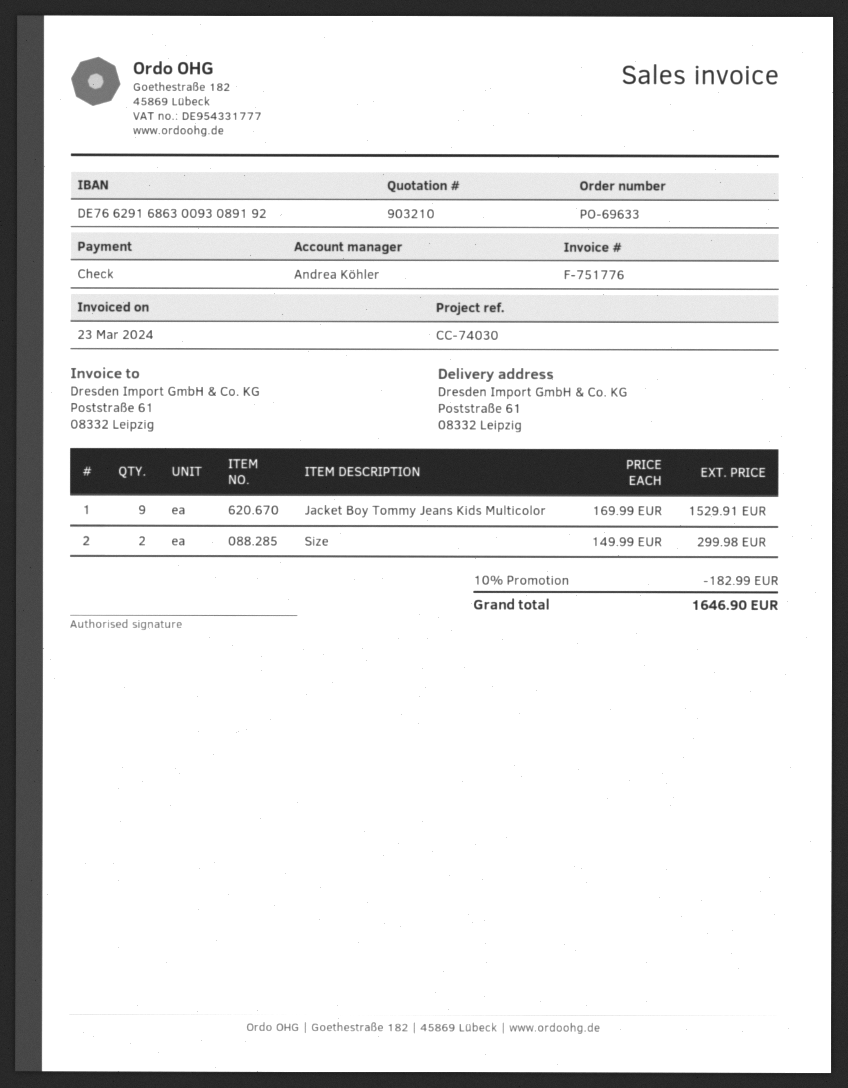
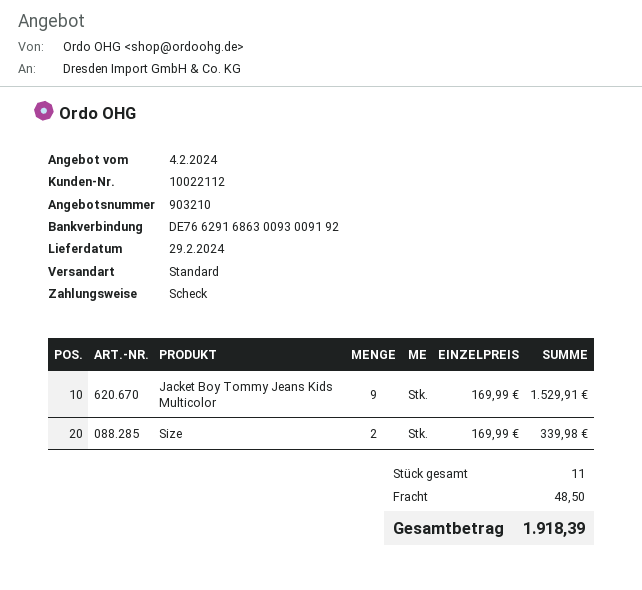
bank account: DE76629168630093089192 -> DE76629168630093009192
Size: 2 x 149.99 = 299.98 -> 2 x 169.99 = 339.98
discount: 10% = 182.99 -> none
shipping: none -> 48.50
total: 1646.90 -> 1918.39

